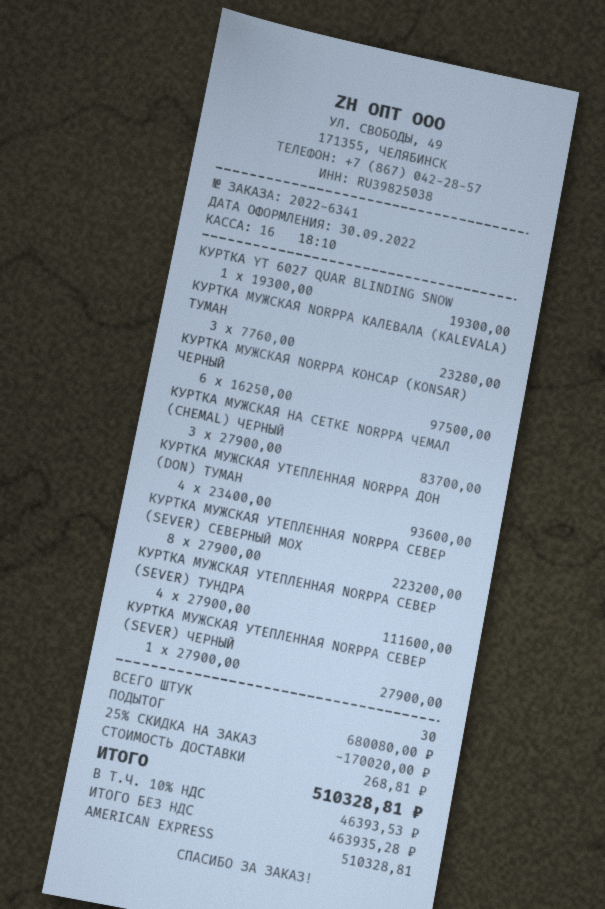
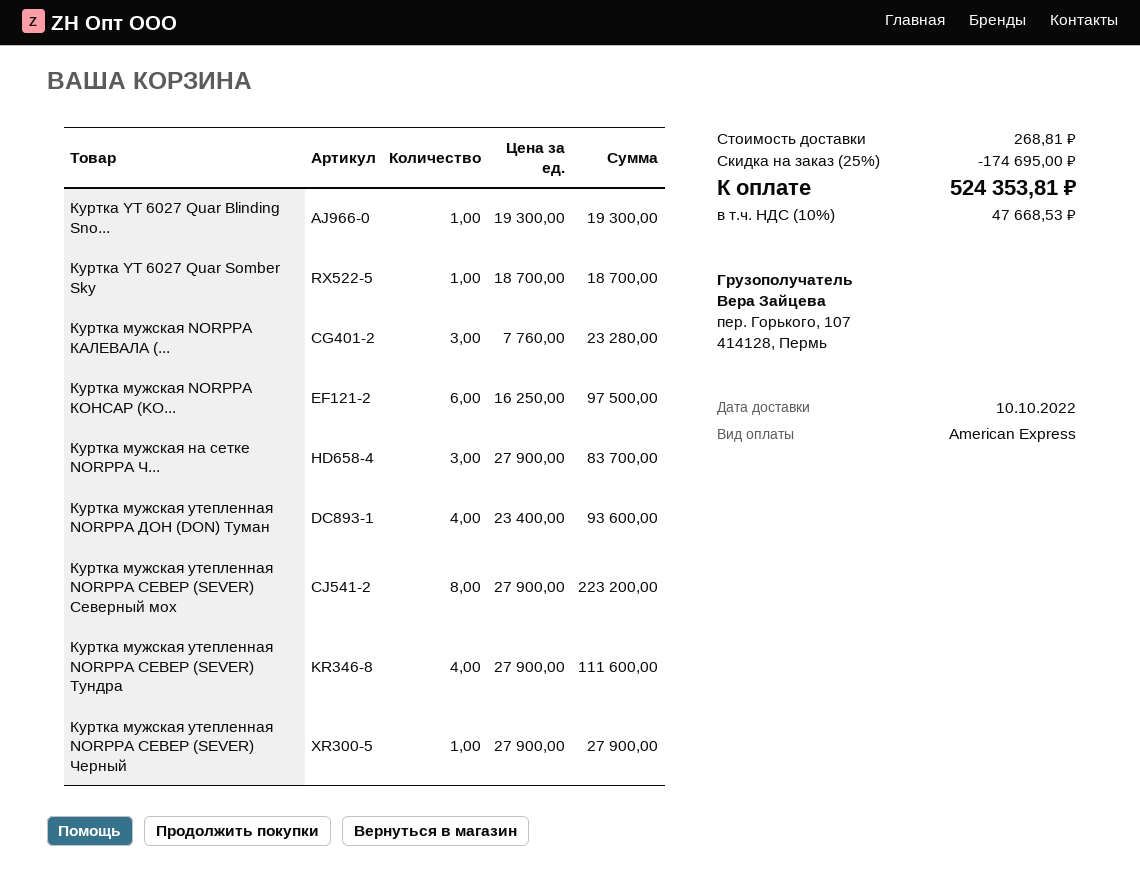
Куртка YT 6027 Quar Somber Sky: none -> 1 x 18700.00 = 18700.00
discount: 25% = 170020.00 -> 25% = 174695.00
tax: 10% = 46393.53 -> 10% = 47668.53
total: 510328.81 -> 524353.81

